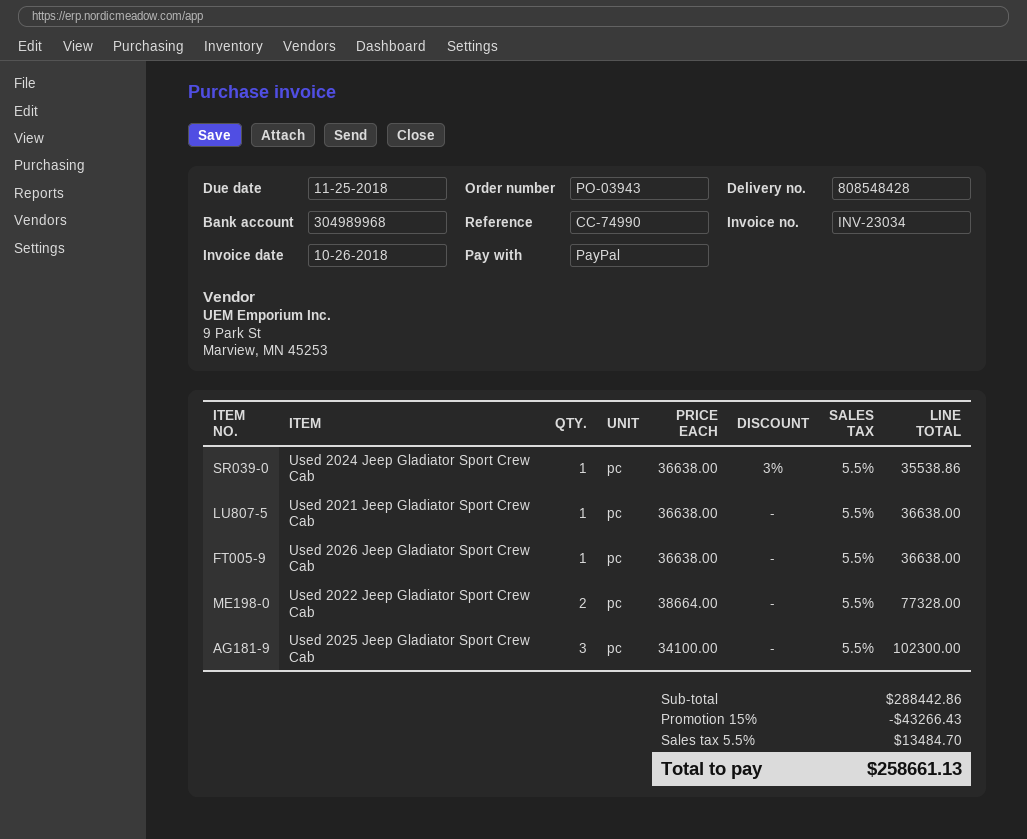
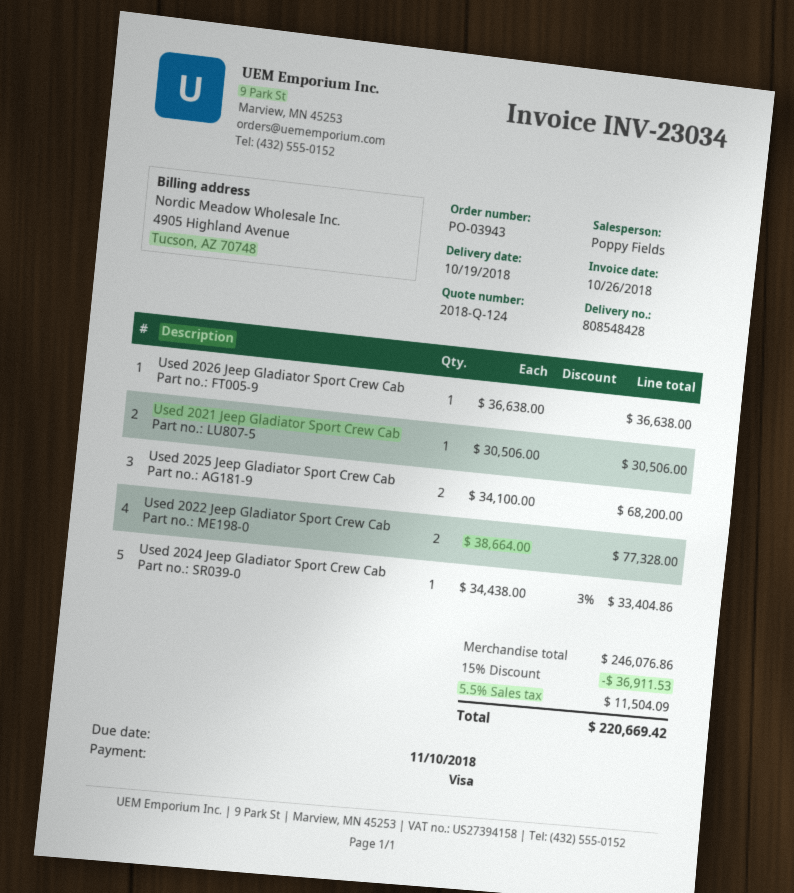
due date: 2018-11-25 -> 2018-11-10
payment method: PayPal -> Visa
Used 2024 Jeep Gladiator Sport Crew Cab: 1 x 36638.00 - 3% = 35538.86 -> 1 x 34438.00 - 3% = 33404.86
Used 2021 Jeep Gladiator Sport Crew Cab: 1 x 36638.00 = 36638.00 -> 1 x 30506.00 = 30506.00
Used 2025 Jeep Gladiator Sport Crew Cab: 3 x 34100.00 = 102300.00 -> 2 x 34100.00 = 68200.00
subtotal: 288442.86 -> 246076.86
discount: 15% = 43266.43 -> 15% = 36911.53
tax: 5.5% = 13484.70 -> 5.5% = 11504.09
total: 258661.13 -> 220669.42

